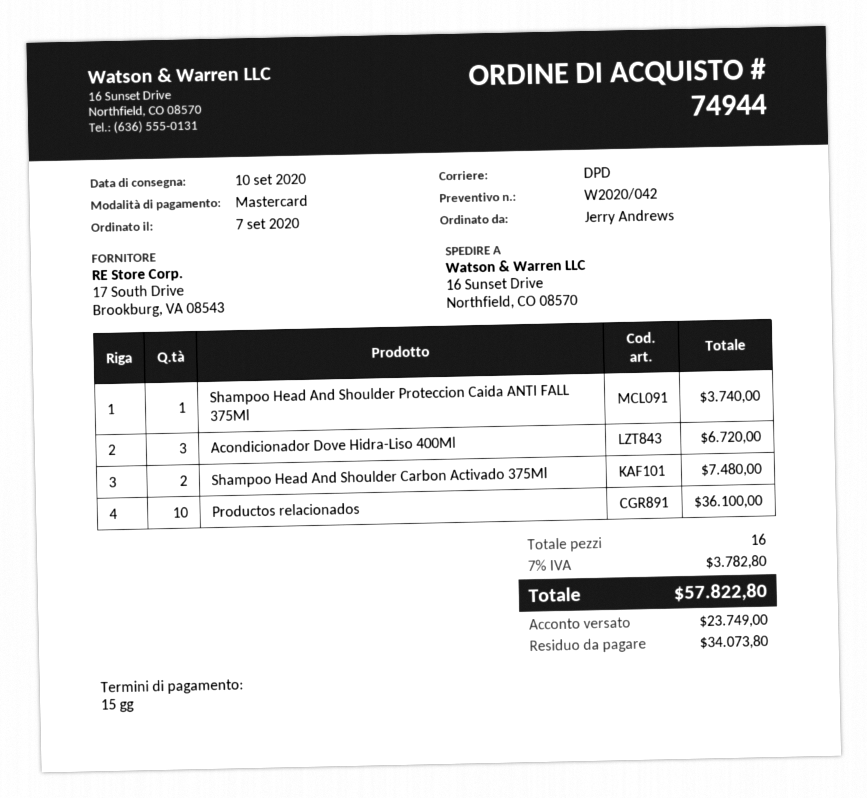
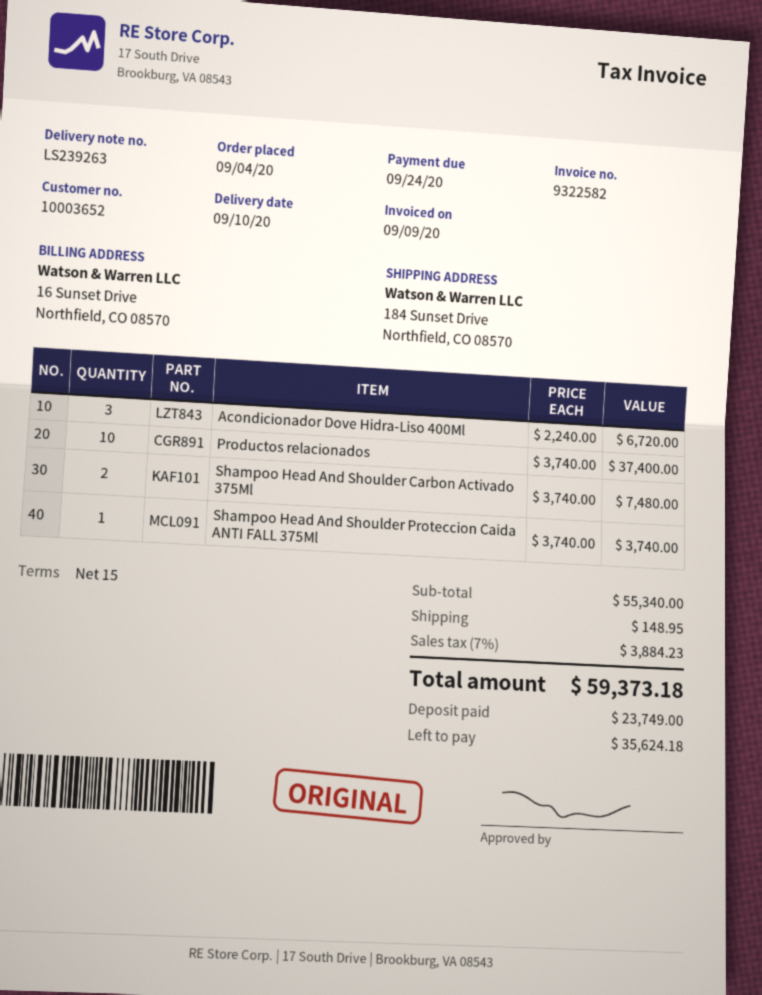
order date: 2020-09-07 -> 2020-09-04
ship to: 16 Sunset Drive, Northfield, CO 08570 -> 184 Sunset Drive, Northfield, CO 08570
Productos relacionados: 10 for 36100.00 -> 10 for 37400.00
shipping: none -> 148.95
tax: 7% = 3782.80 -> 7% = 3884.23
total: 57822.80 -> 59373.18
balance: 34073.80 -> 35624.18

